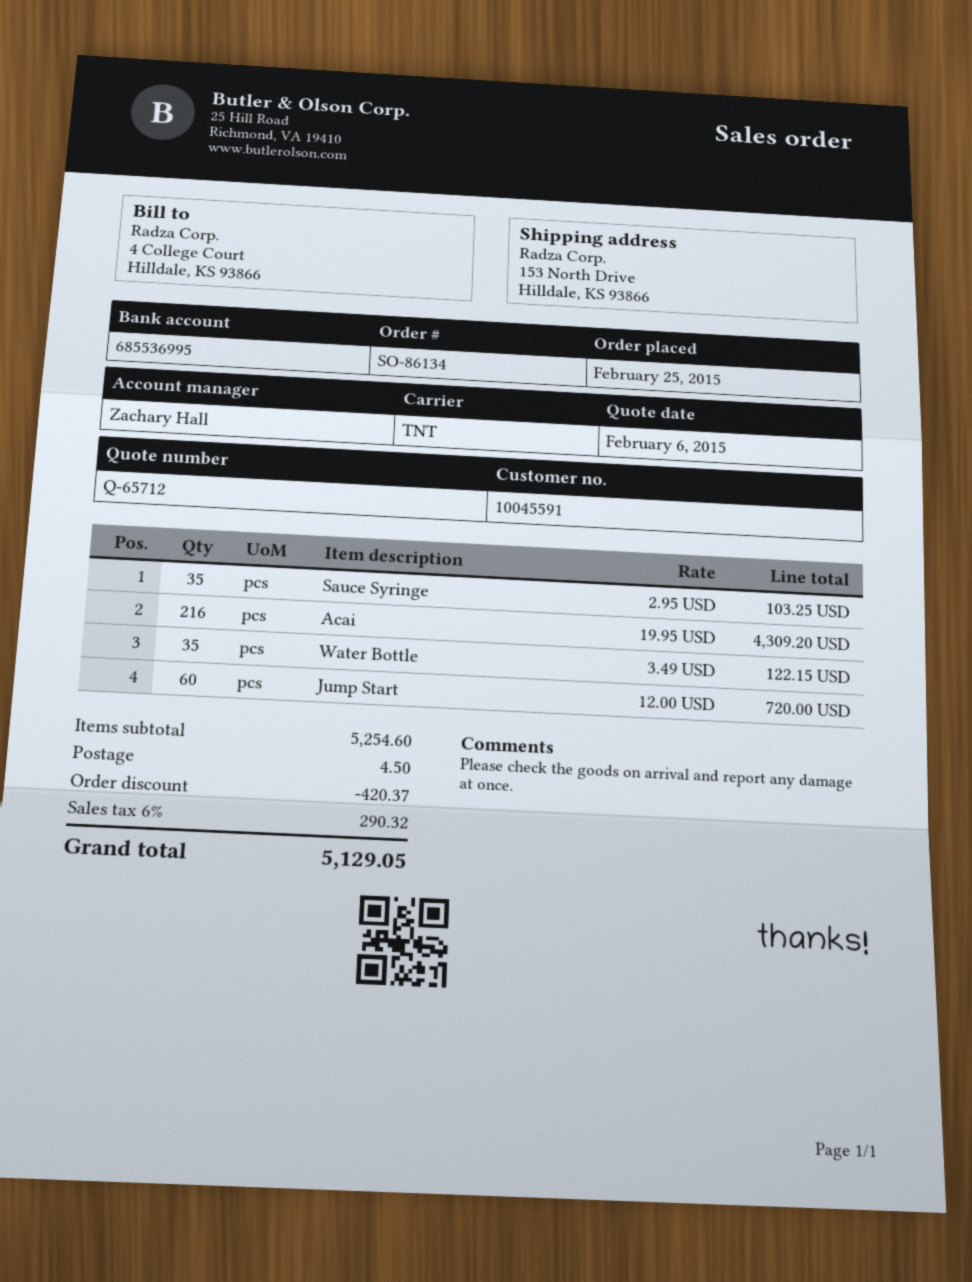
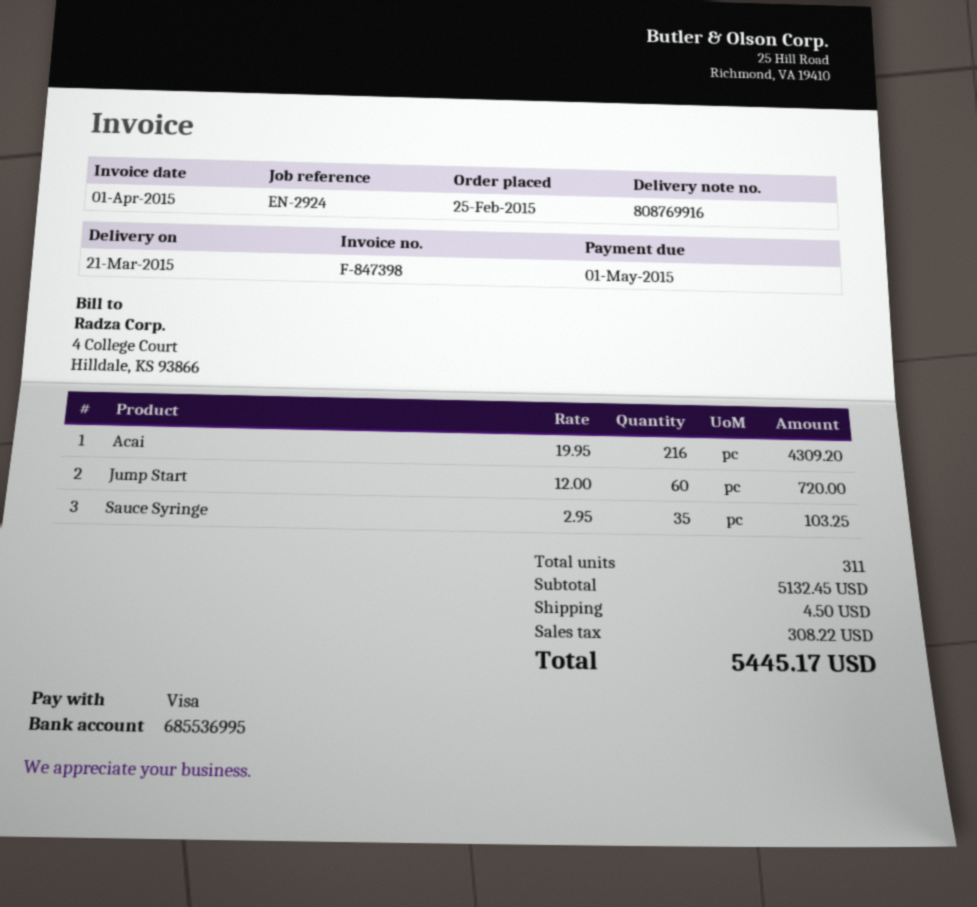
Water Bottle: 35 x 3.49 = 122.15 -> none
subtotal: 5254.60 -> 5132.45
discount: 420.37 -> none
tax: 290.32 -> 308.22
total: 5129.05 -> 5445.17

